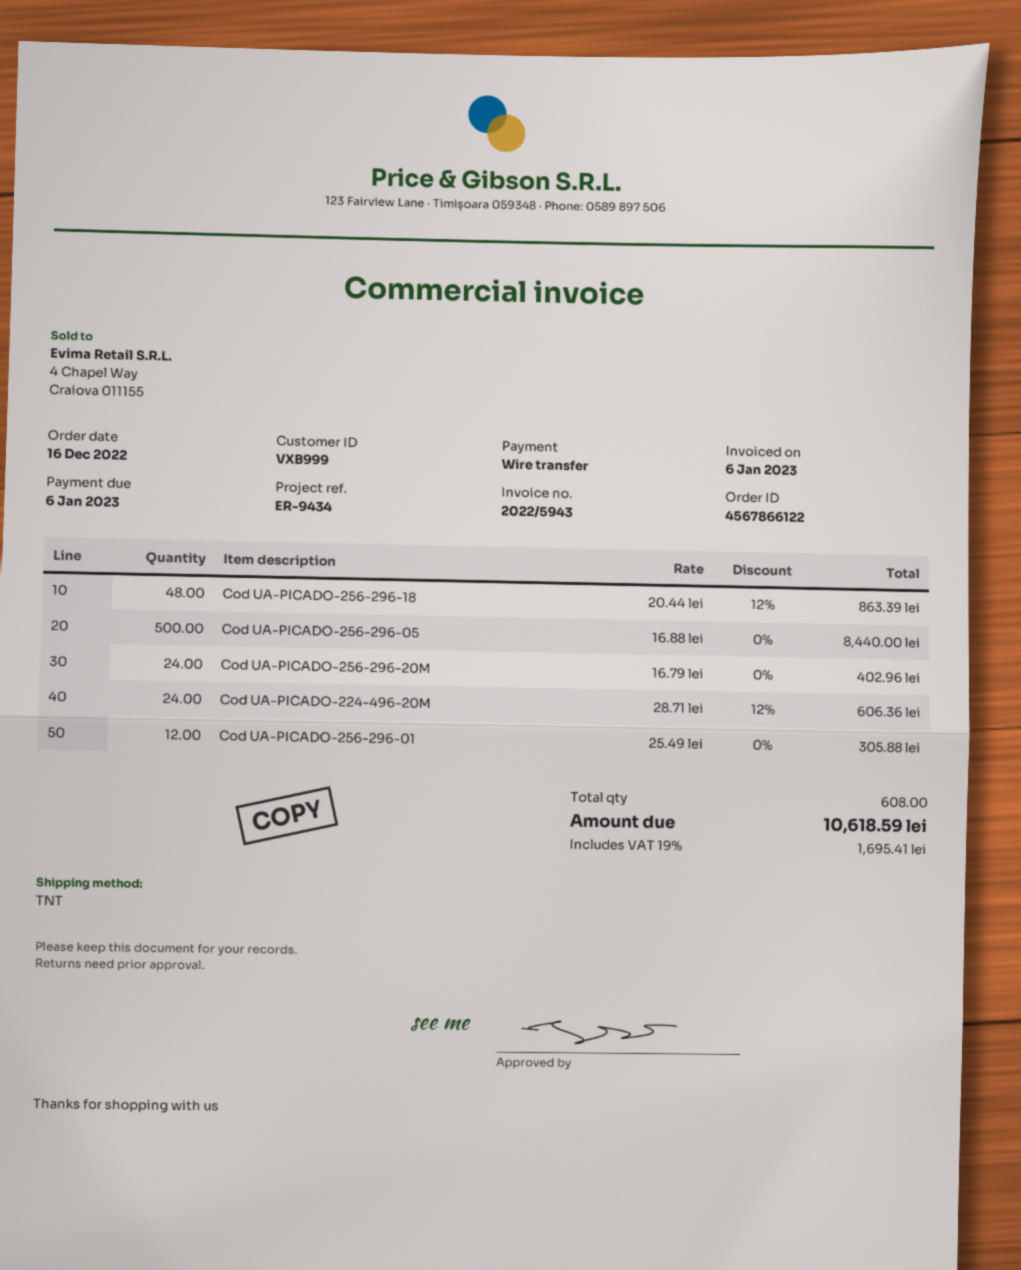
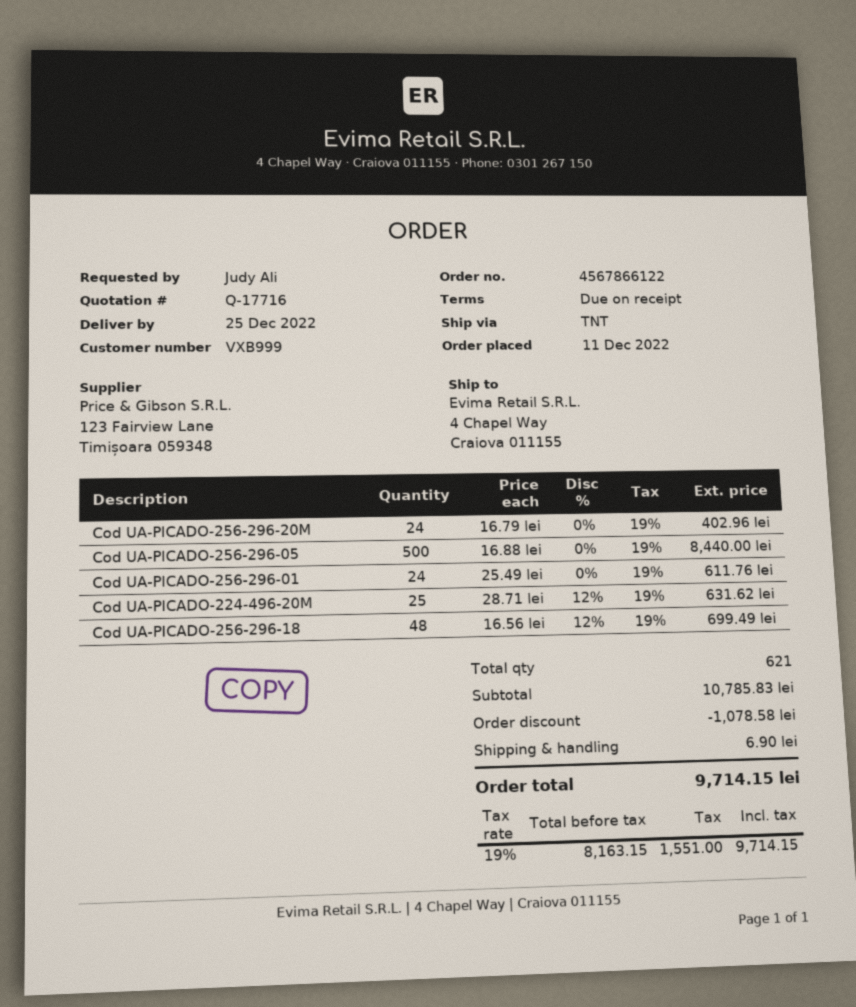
order date: 2022-12-16 -> 2022-12-11
Cod UA-PICADO-256-296-18: 48 x 20.44 - 12% = 863.39 -> 48 x 16.56 - 12% = 699.49
Cod UA-PICADO-224-496-20M: 24 x 28.71 - 12% = 606.36 -> 25 x 28.71 - 12% = 631.62
Cod UA-PICADO-256-296-01: 12 x 25.49 = 305.88 -> 24 x 25.49 = 611.76
total quantity: 608 -> 621
discount: none -> 1078.58
shipping: none -> 6.90
tax: 19% = 1695.41 -> 19% = 1551.00
total: 10618.59 -> 9714.15

